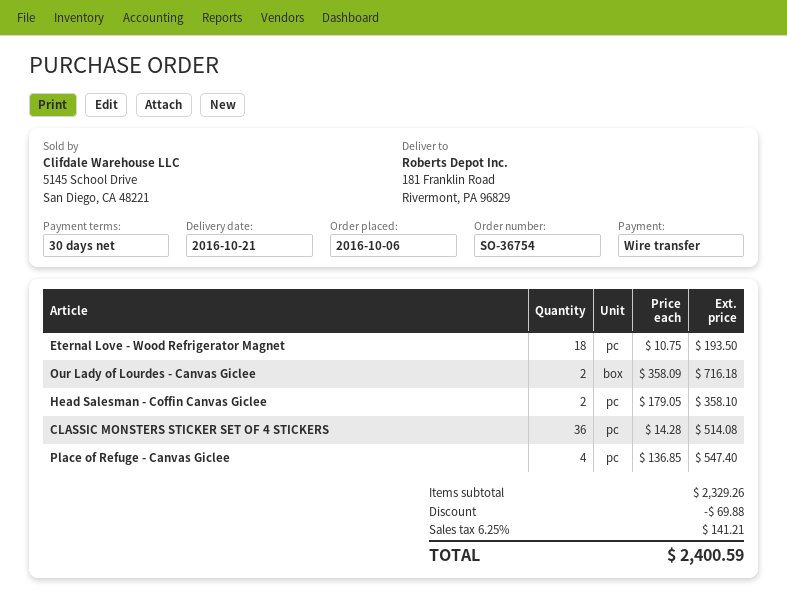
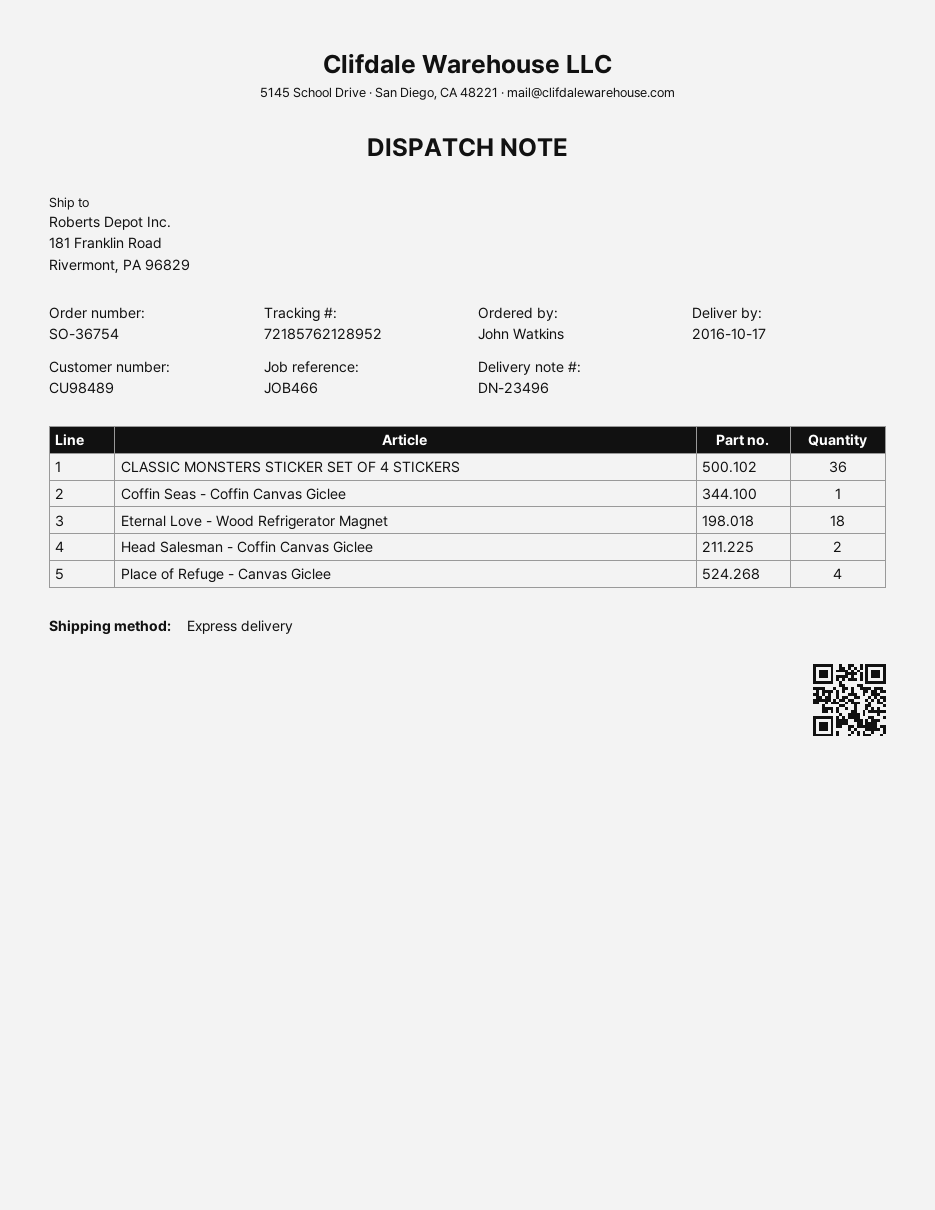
delivery date: 2016-10-21 -> 2016-10-17
Our Lady of Lourdes - Canvas Giclee: 2 -> none
Coffin Seas - Coffin Canvas Giclee: none -> 1

